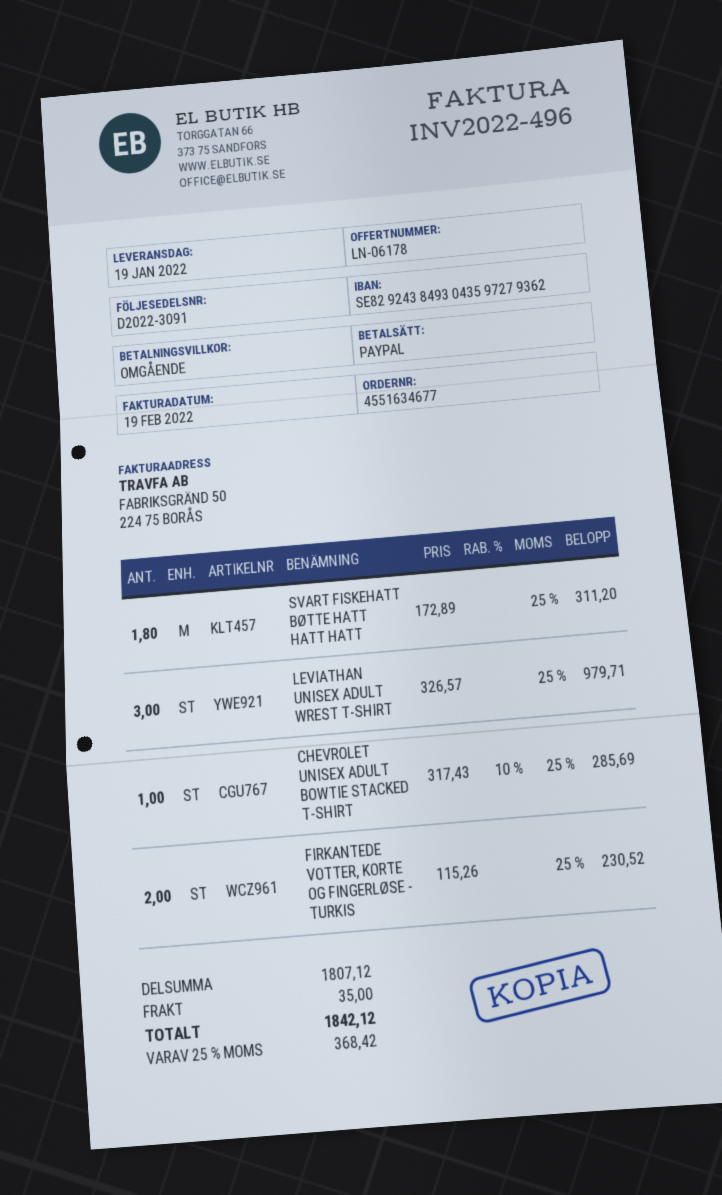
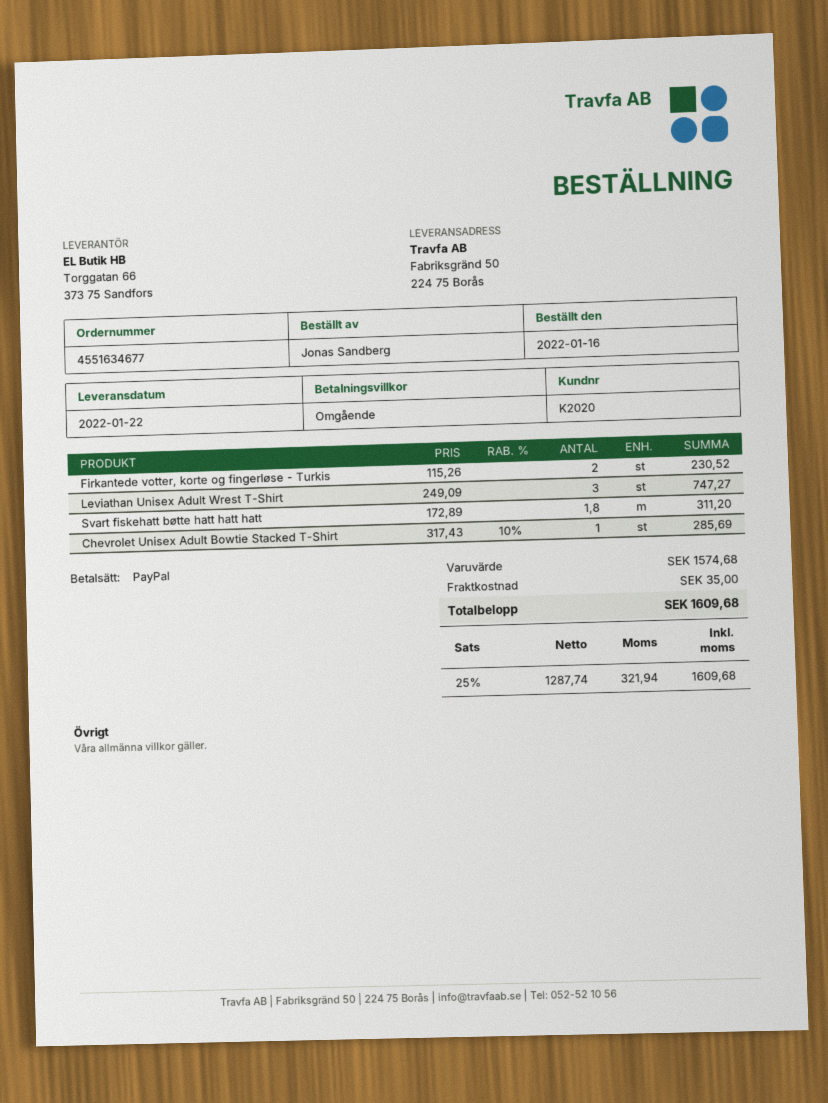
delivery date: 2022-01-19 -> 2022-01-22
LEVIATHAN UNISEX ADULT WREST T-SHIRT: 3 x 326.57 = 979.71 -> 3 x 249.09 = 747.27
subtotal: 1807.12 -> 1574.68
tax: 25% = 368.42 -> 25% = 321.94
total: 1842.12 -> 1609.68

